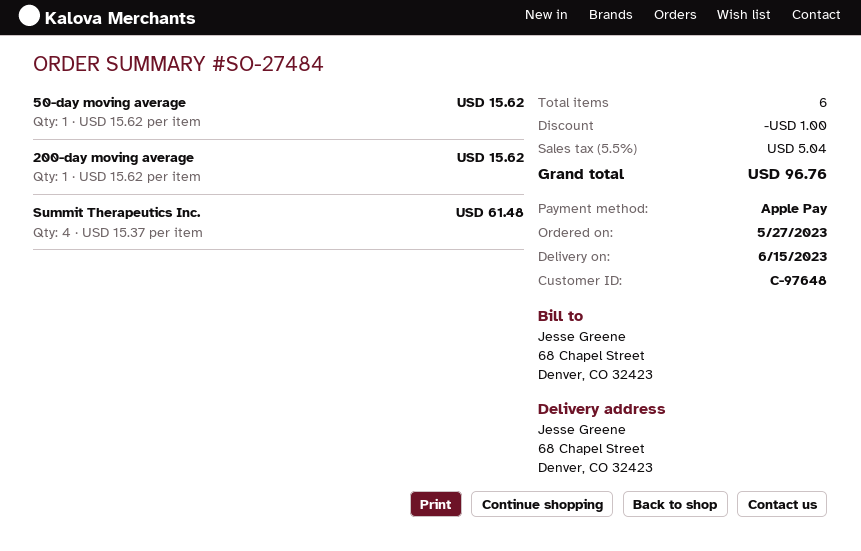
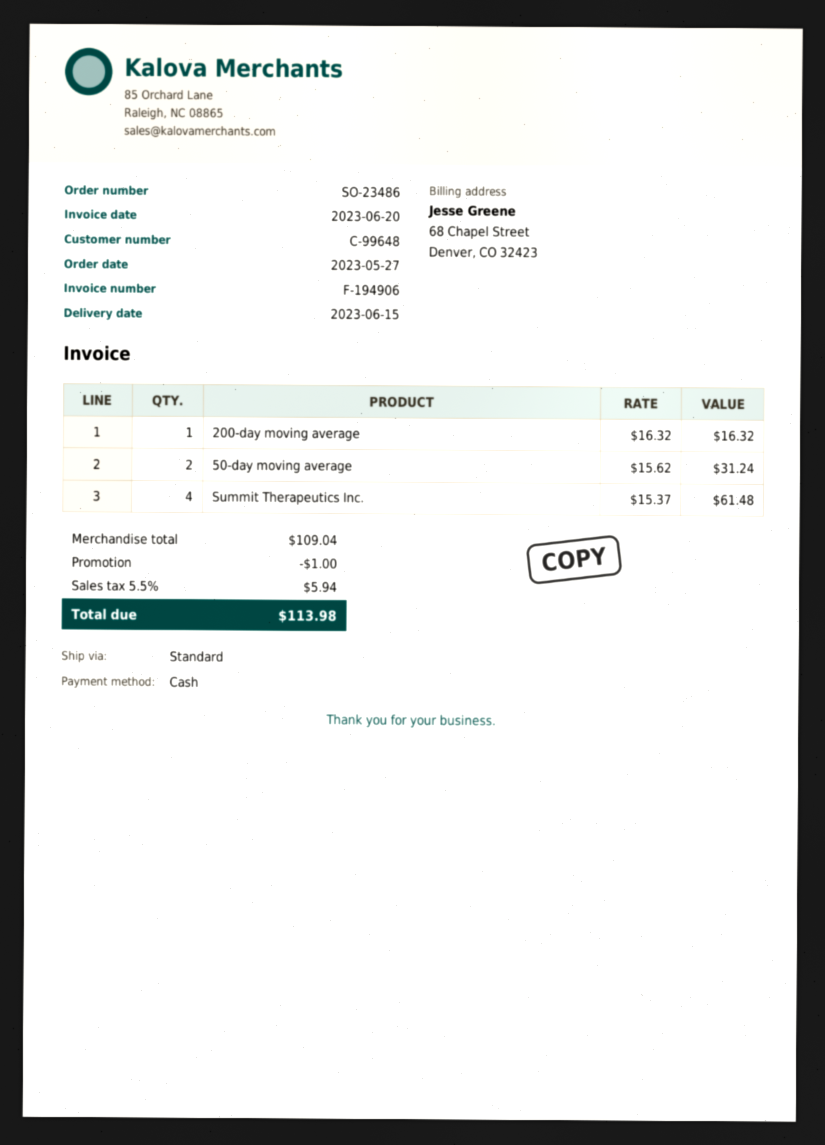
order number: SO-27484 -> SO-23486
customer number: C-97648 -> C-99648
payment method: Apple Pay -> cash
50-day moving average: 1 x 15.62 = 15.62 -> 2 x 15.62 = 31.24
200-day moving average: 1 x 15.62 = 15.62 -> 1 x 16.32 = 16.32
tax: 5.5% = 5.04 -> 5.5% = 5.94
total: 96.76 -> 113.98

